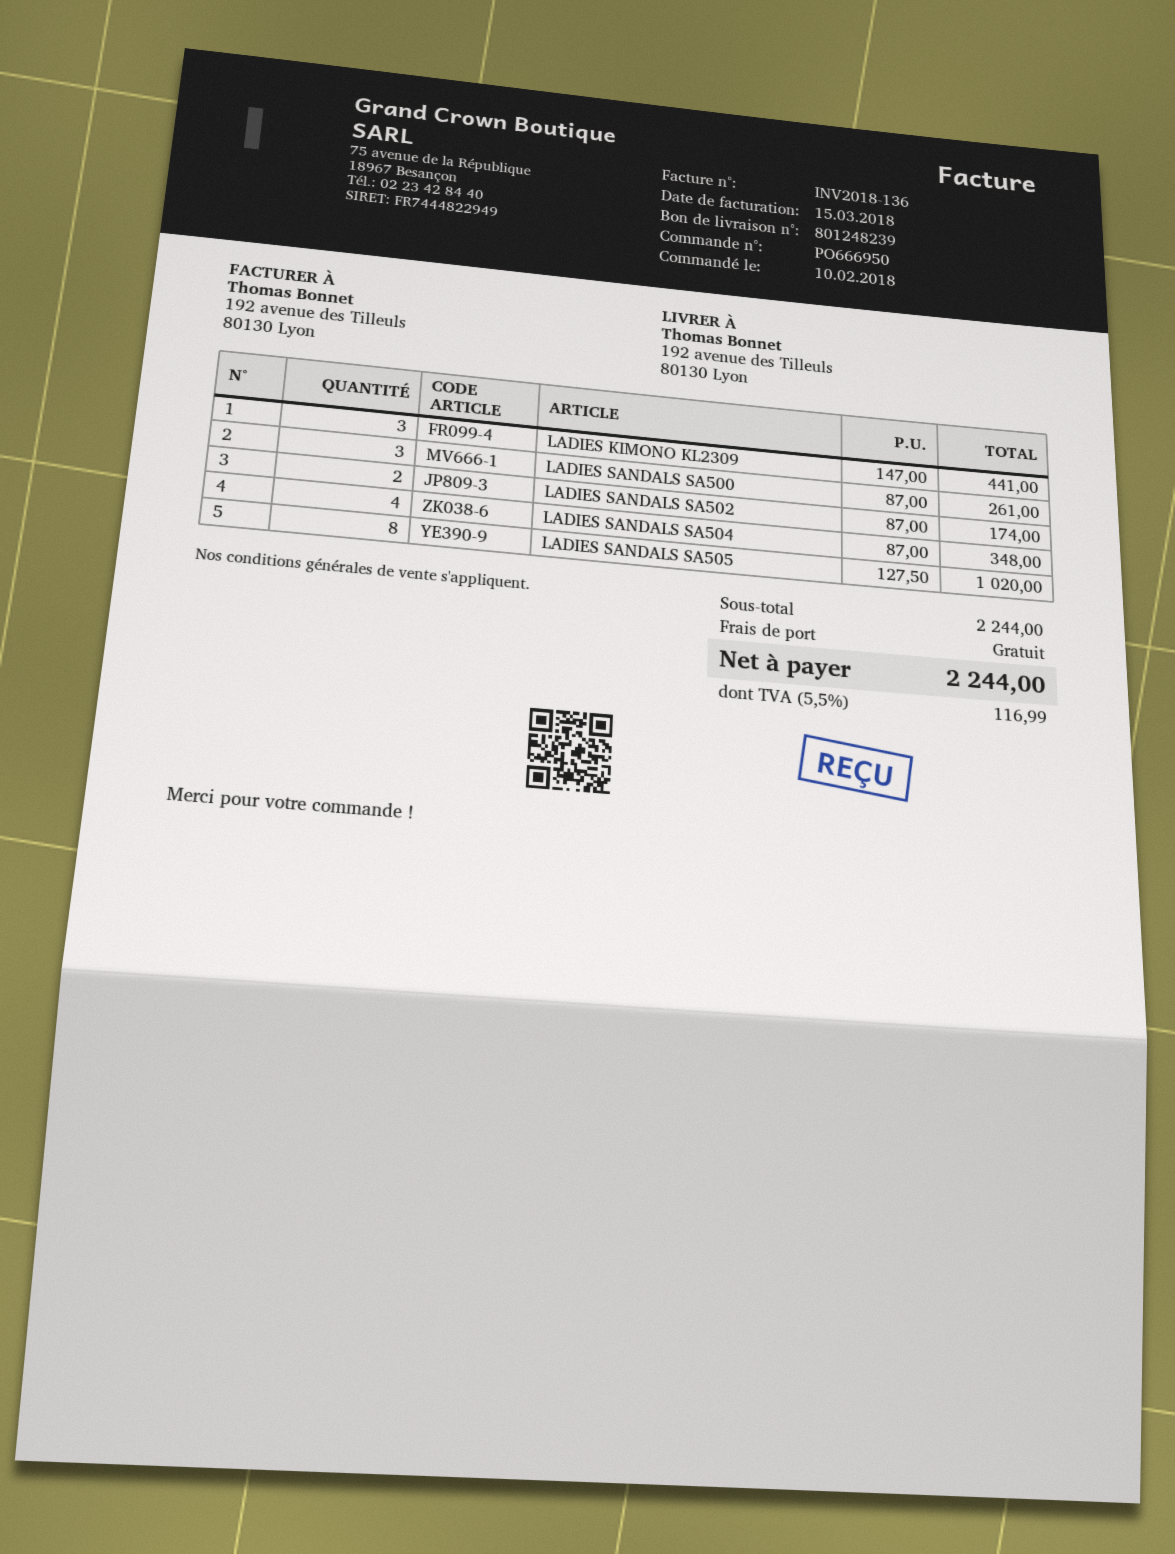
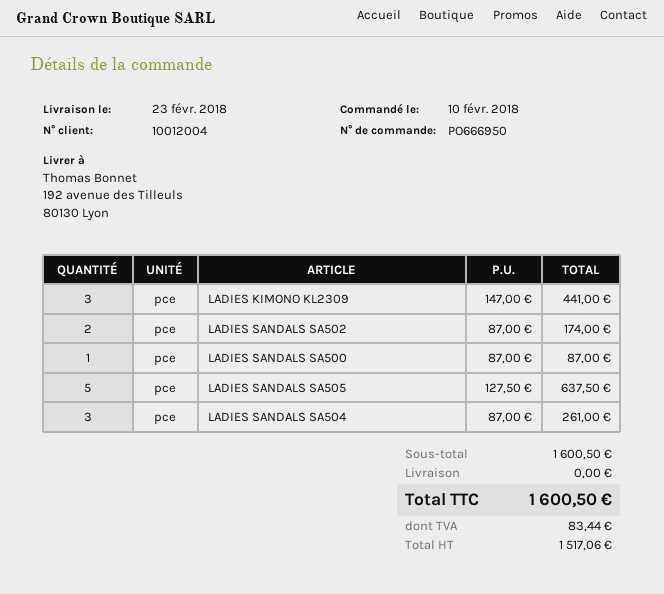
LADIES SANDALS SA500: 3 x 87.00 = 261.00 -> 1 x 87.00 = 87.00
LADIES SANDALS SA504: 4 x 87.00 = 348.00 -> 3 x 87.00 = 261.00
LADIES SANDALS SA505: 8 x 127.50 = 1020.00 -> 5 x 127.50 = 637.50
subtotal: 2244.00 -> 1600.50
tax: 116.99 -> 83.44
total: 2244.00 -> 1600.50

